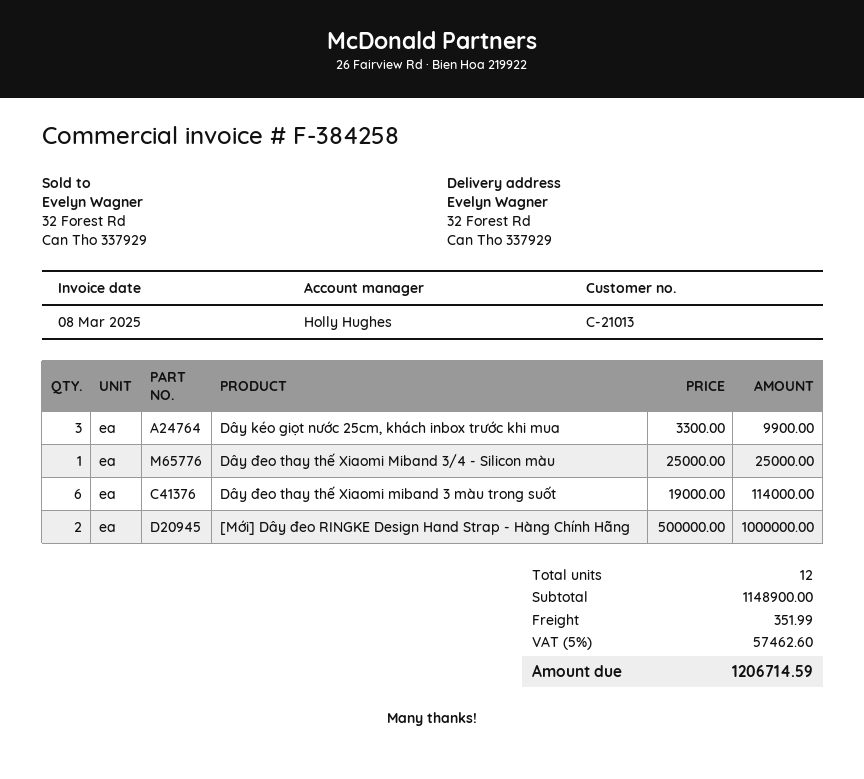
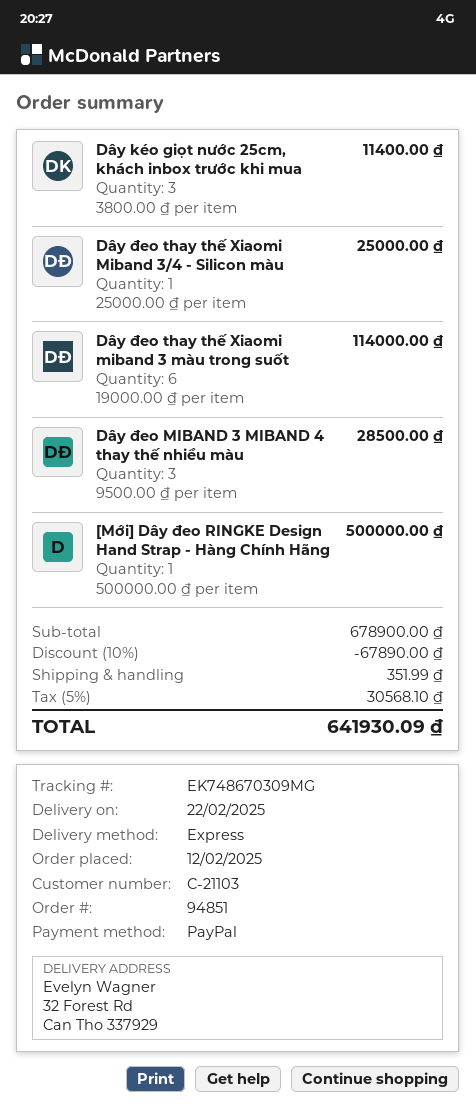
customer number: C-21013 -> C-21103
Dây kéo giọt nước 25cm, khách inbox trước khi mua: 3 x 3300.00 = 9900.00 -> 3 x 3800.00 = 11400.00
[Mới] Dây đeo RINGKE Design Hand Strap - Hàng Chính Hãng: 2 x 500000.00 = 1000000.00 -> 1 x 500000.00 = 500000.00
Dây đeo MIBAND 3 MIBAND 4 thay thế nhiều màu: none -> 3 x 9500.00 = 28500.00
subtotal: 1148900.00 -> 678900.00
discount: none -> 10% = 67890.00
tax: 5% = 57462.60 -> 5% = 30568.10
total: 1206714.59 -> 641930.09

